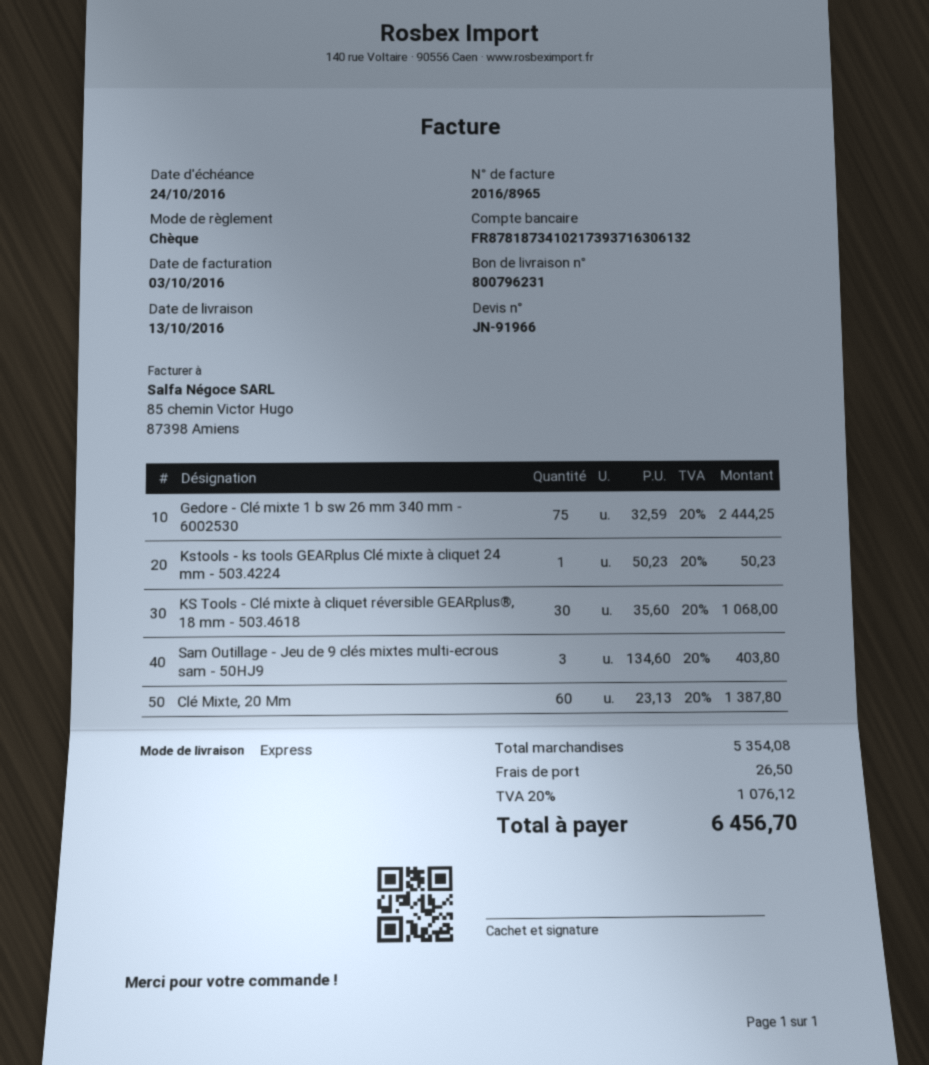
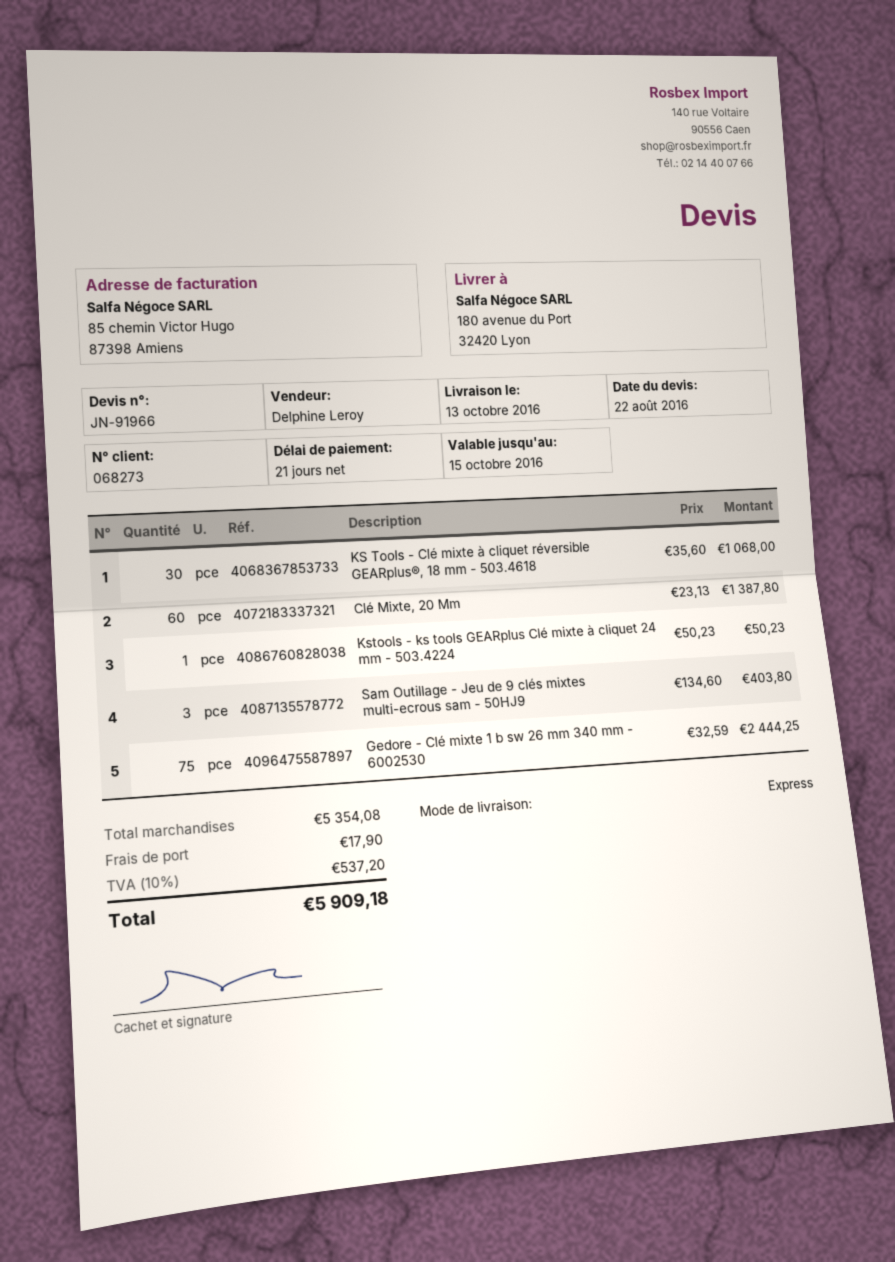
shipping: 26.50 -> 17.90
tax: 20% = 1076.12 -> 10% = 537.20
total: 6456.70 -> 5909.18

